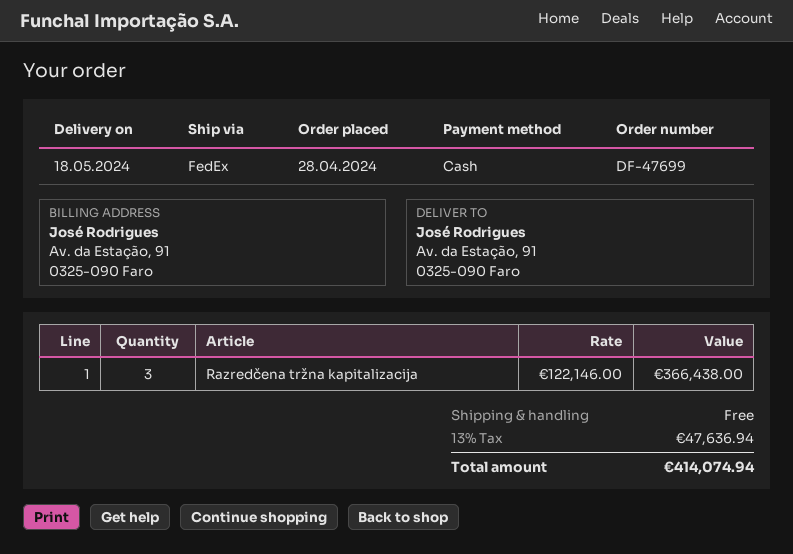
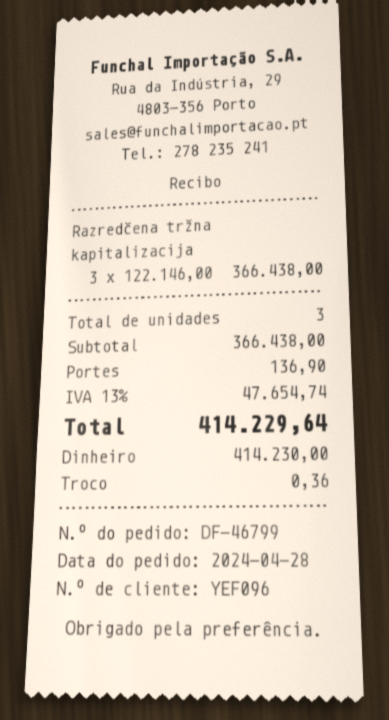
order number: DF-47699 -> DF-46799
shipping: 0.00 -> 136.90
tax: 13% = 47636.94 -> 13% = 47654.74
total: 414074.94 -> 414229.64

